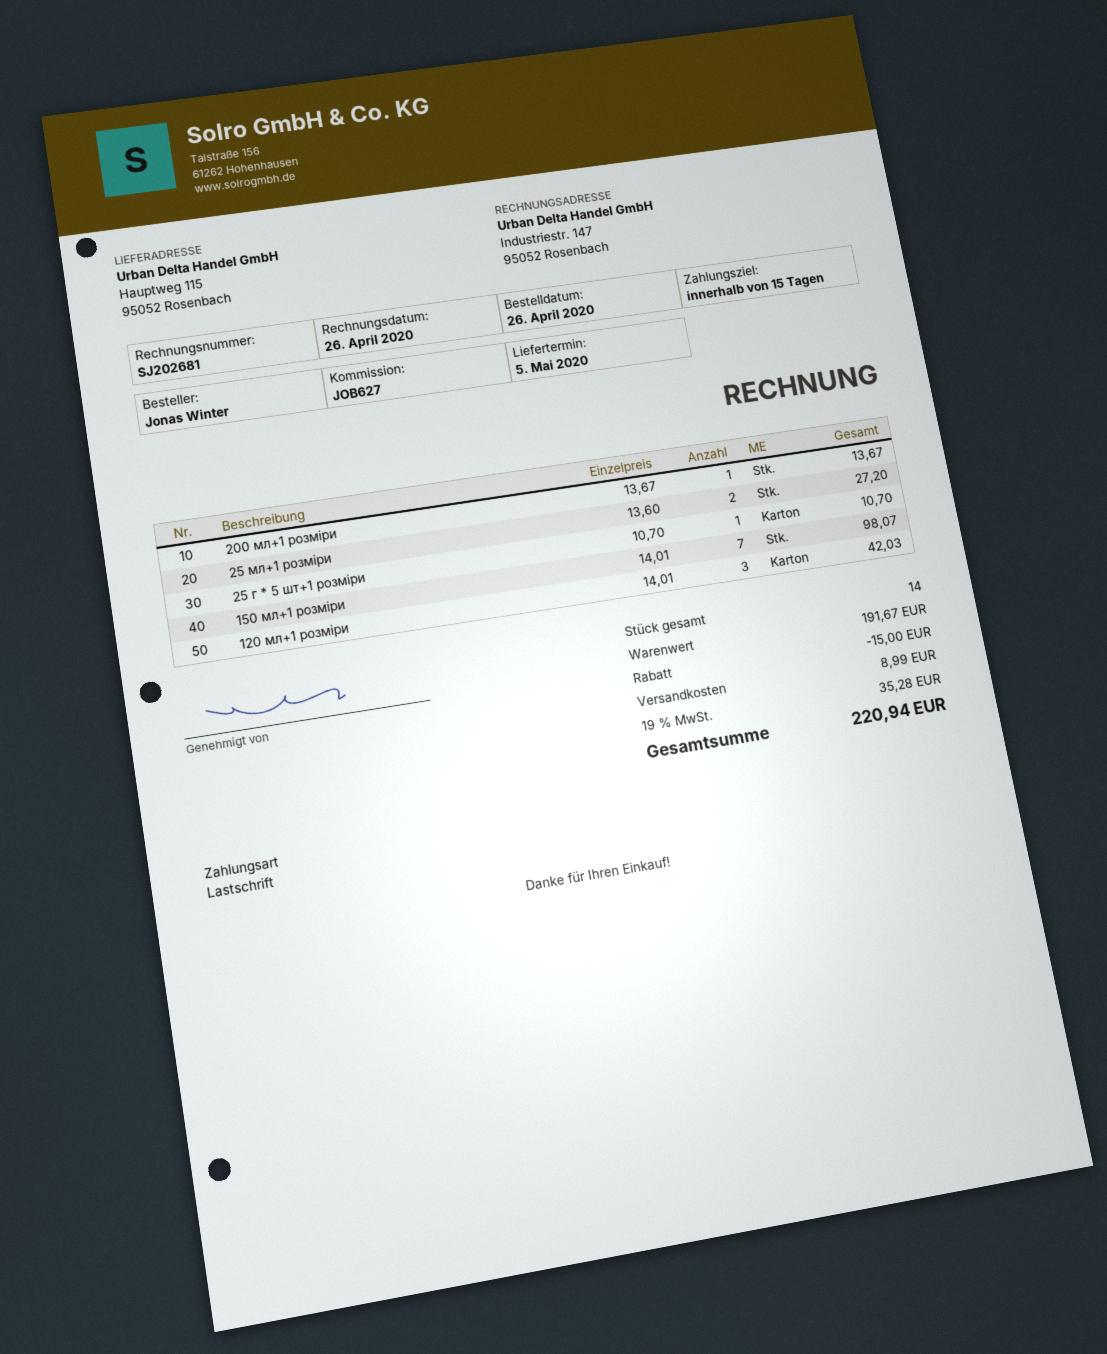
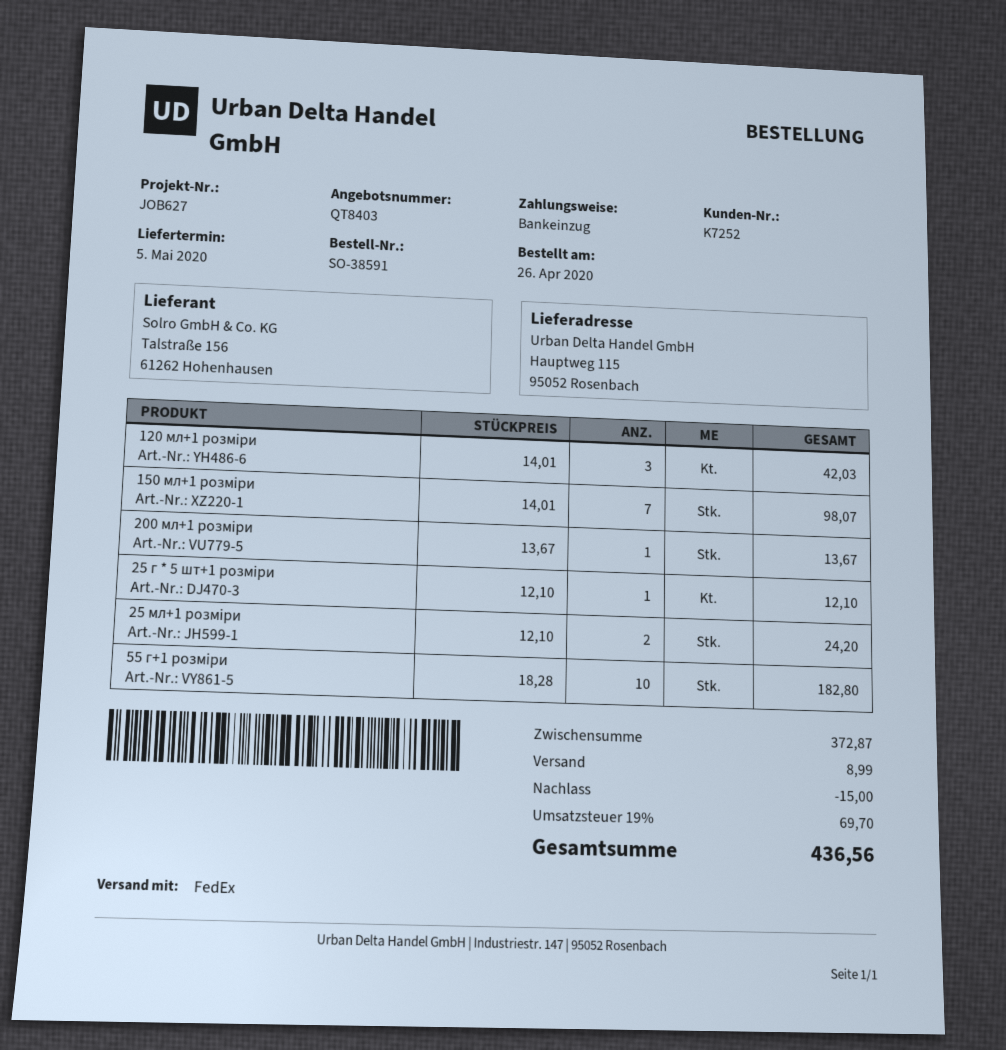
25 мл+1 розміри: 2 x 13.60 = 27.20 -> 2 x 12.10 = 24.20
25 г * 5 шт+1 розміри: 1 x 10.70 = 10.70 -> 1 x 12.10 = 12.10
55 г+1 розміри: none -> 10 x 18.28 = 182.80
subtotal: 191.67 -> 372.87
tax: 19% = 35.28 -> 19% = 69.70
total: 220.94 -> 436.56

